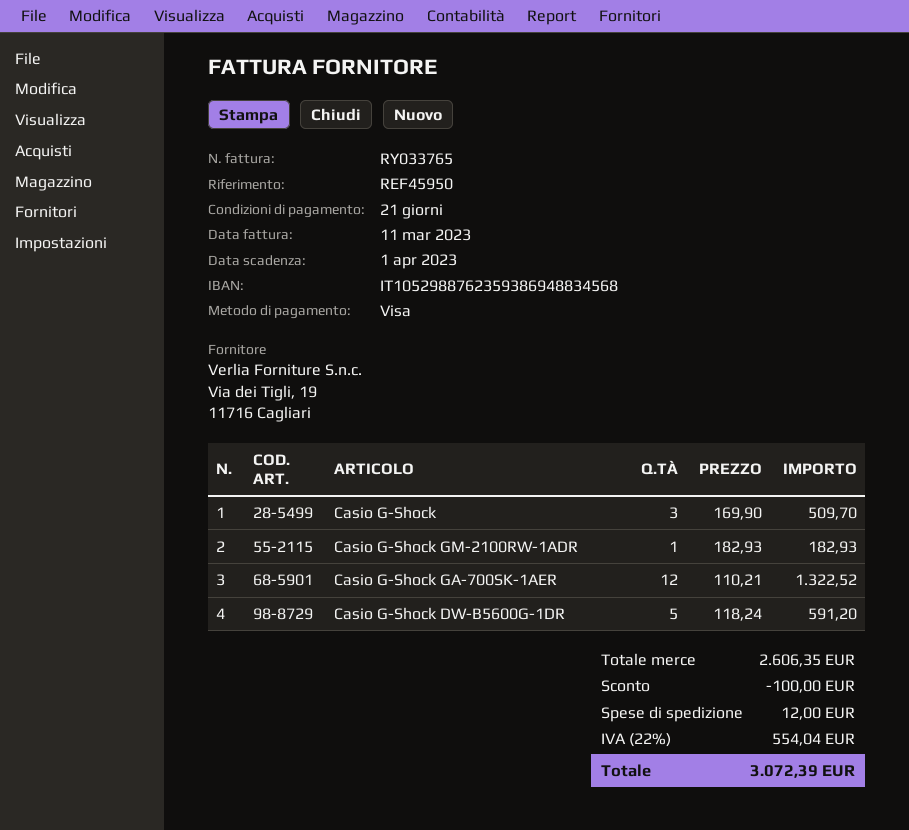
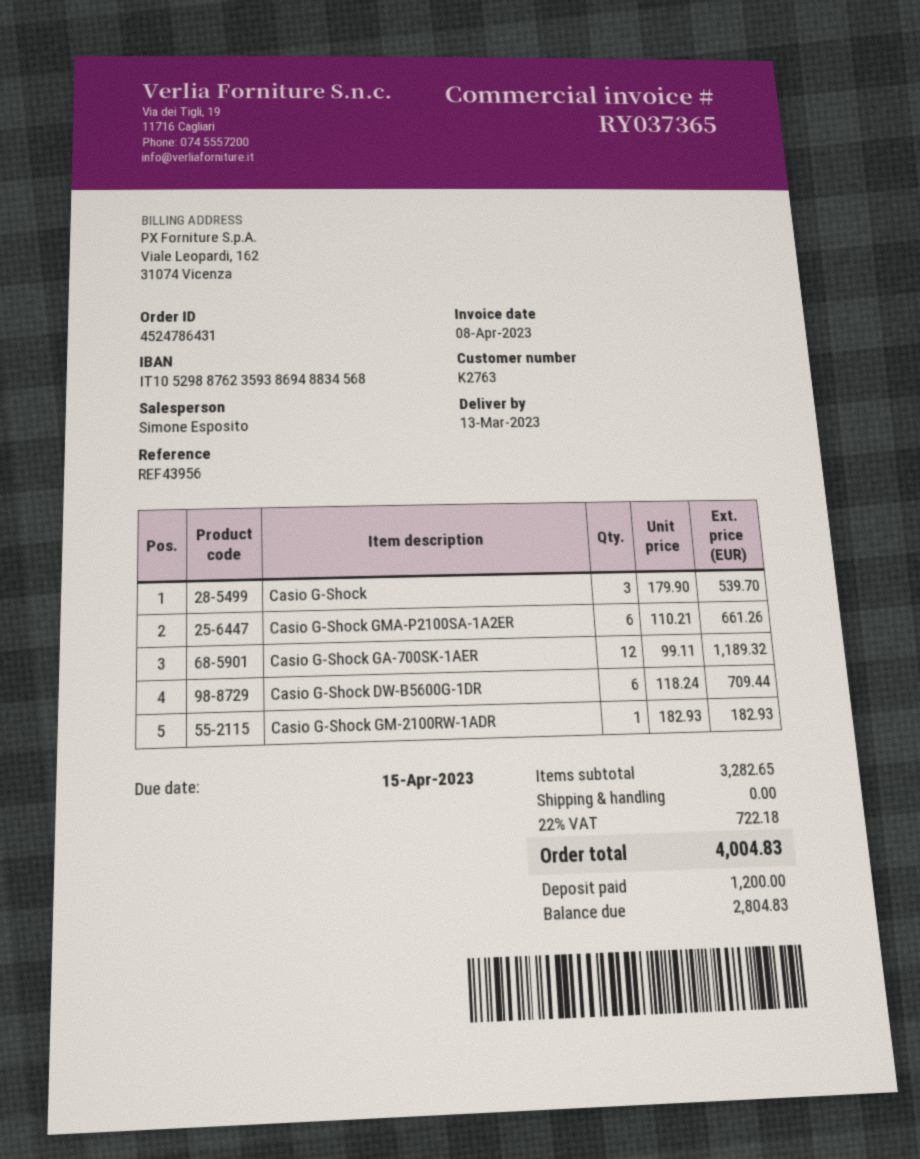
invoice number: RY033765 -> RY037365
invoice date: 2023-03-11 -> 2023-04-08
due date: 2023-04-01 -> 2023-04-15
reference: REF45950 -> REF43956
Casio G-Shock: 3 x 169.90 = 509.70 -> 3 x 179.90 = 539.70
Casio G-Shock GA-700SK-1AER: 12 x 110.21 = 1322.52 -> 12 x 99.11 = 1189.32
Casio G-Shock DW-B5600G-1DR: 5 x 118.24 = 591.20 -> 6 x 118.24 = 709.44
Casio G-Shock GMA-P2100SA-1A2ER: none -> 6 x 110.21 = 661.26
subtotal: 2606.35 -> 3282.65
discount: 100.00 -> none
shipping: 12.00 -> 0.00
tax: 22% = 554.04 -> 22% = 722.18
total: 3072.39 -> 4004.83

